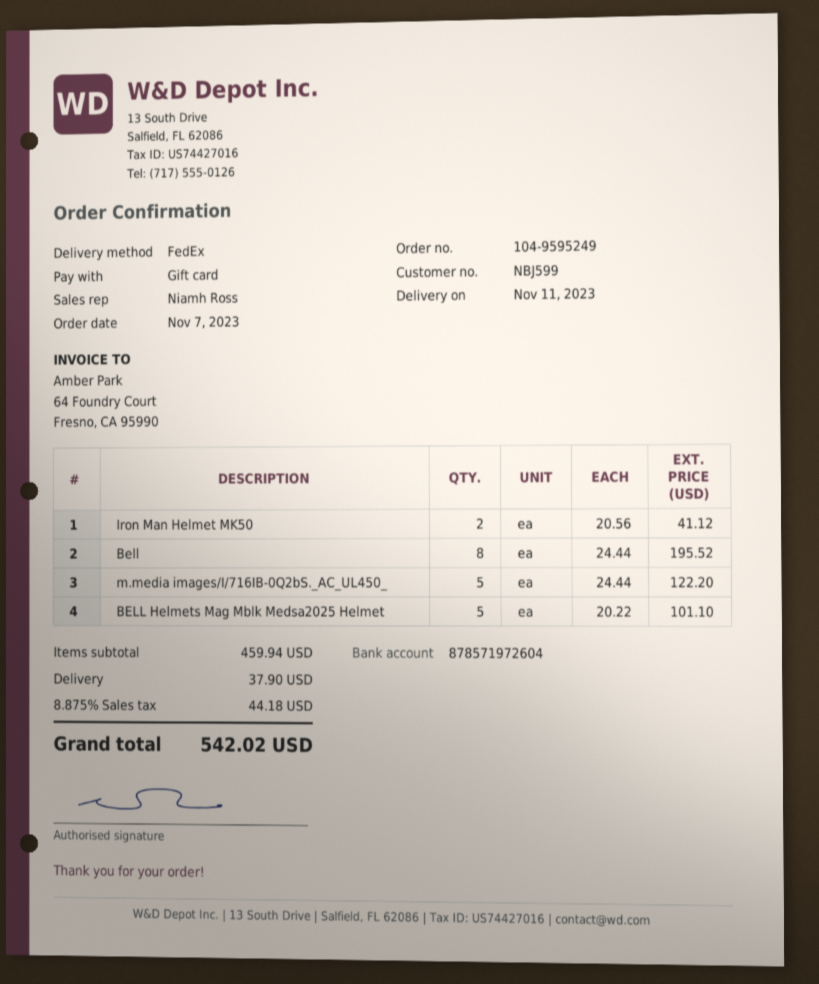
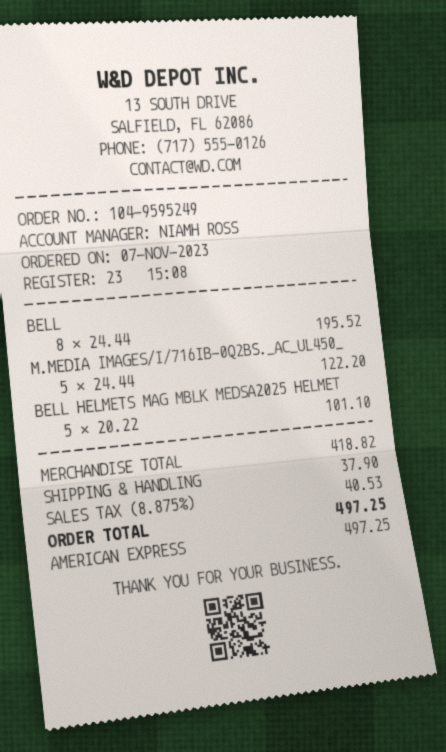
payment method: gift card -> American Express
Iron Man Helmet MK50: 2 x 20.56 = 41.12 -> none
subtotal: 459.94 -> 418.82
tax: 8.875% = 44.18 -> 8.875% = 40.53
total: 542.02 -> 497.25

